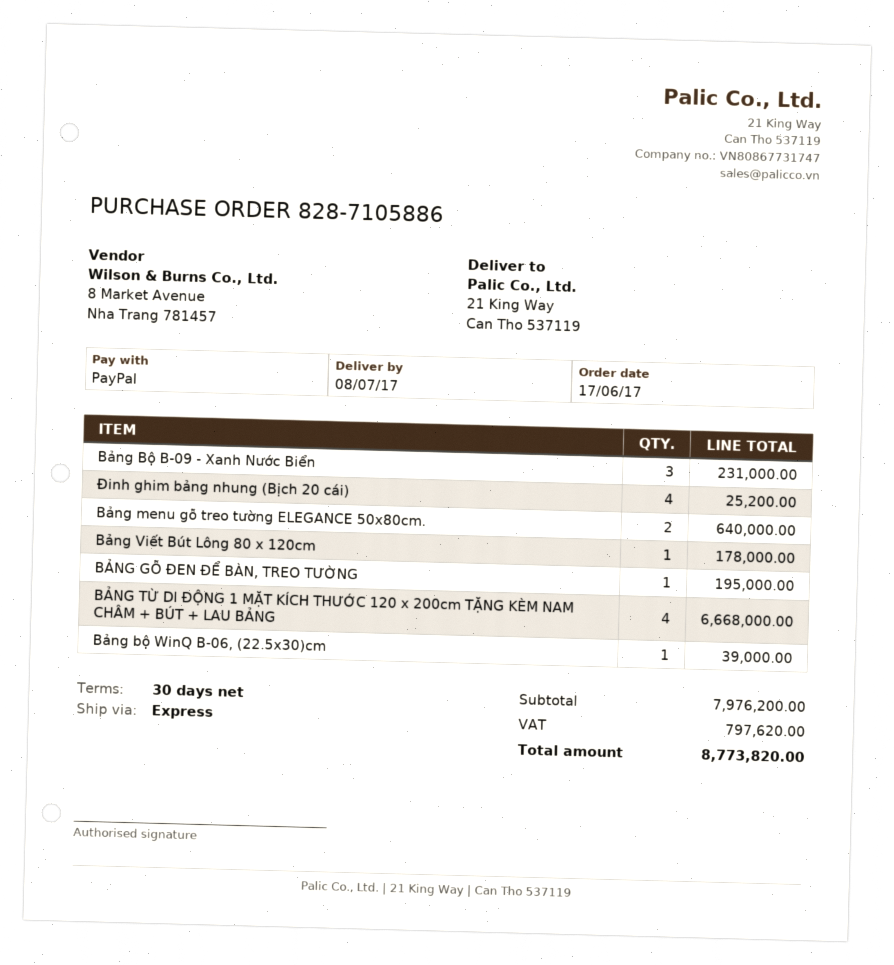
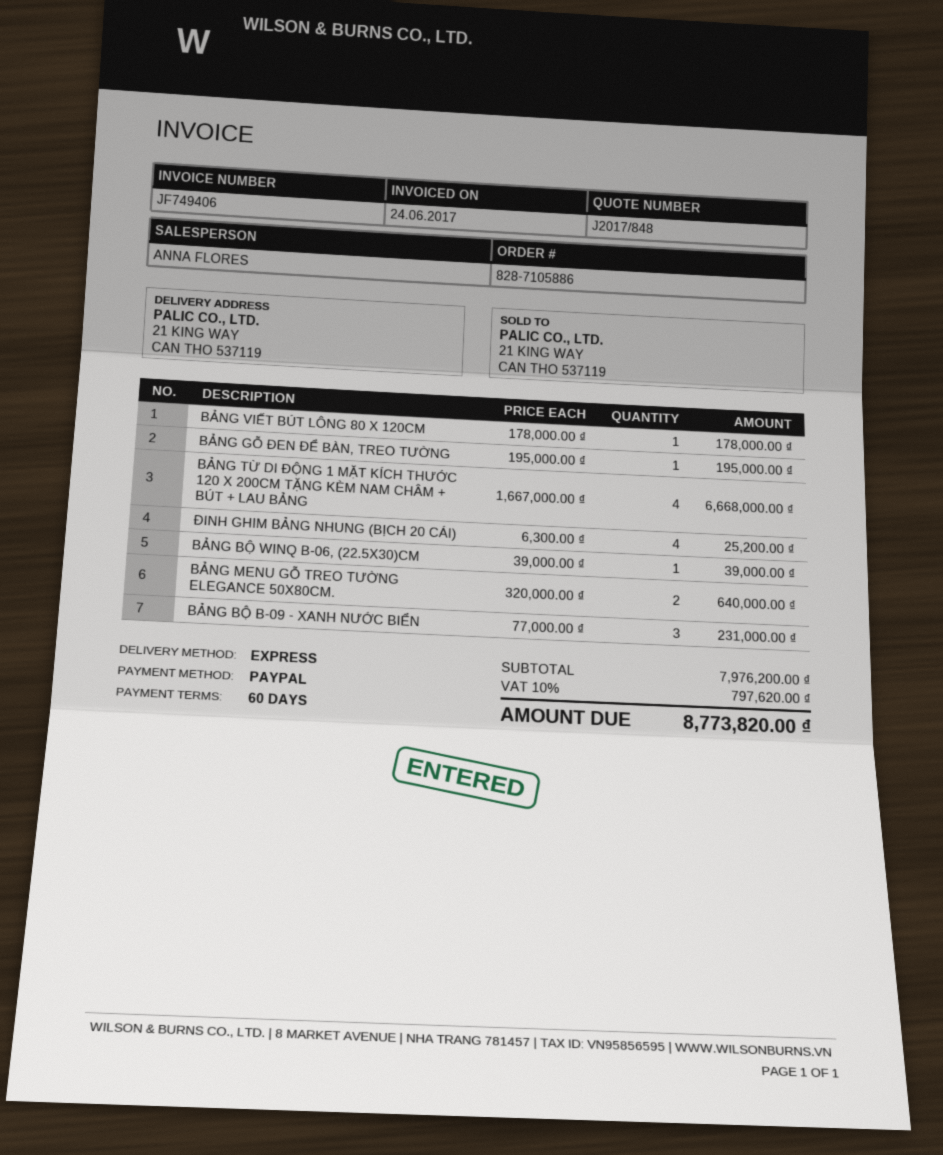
payment terms: 30 days -> 60 days

